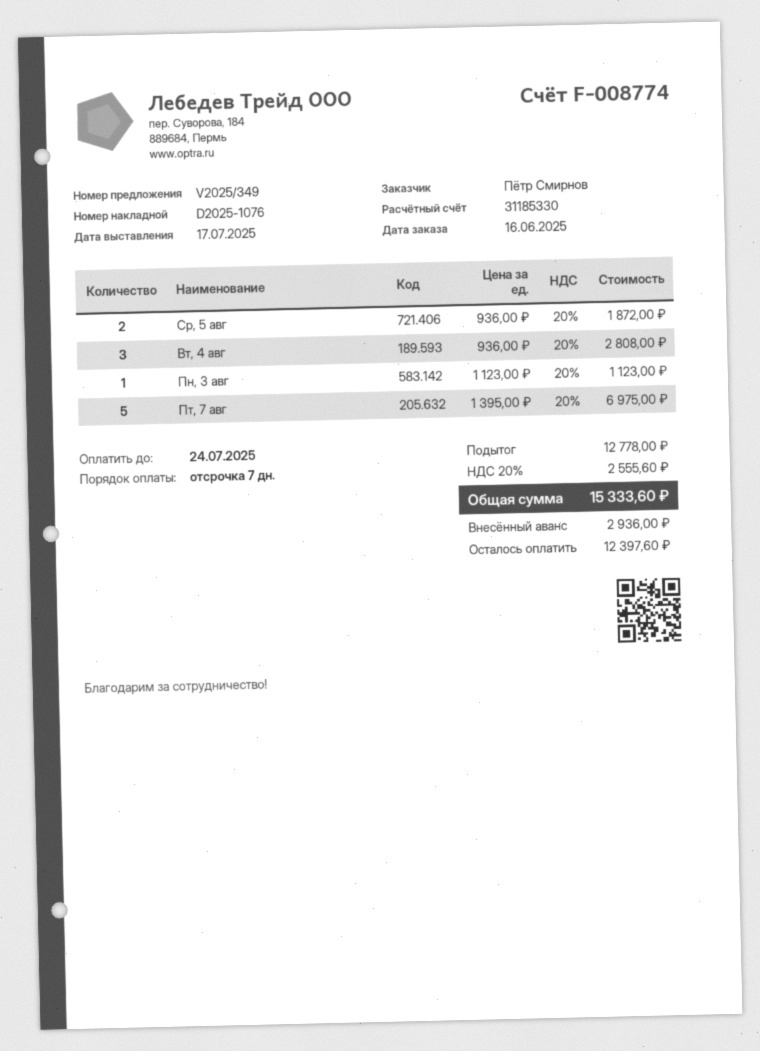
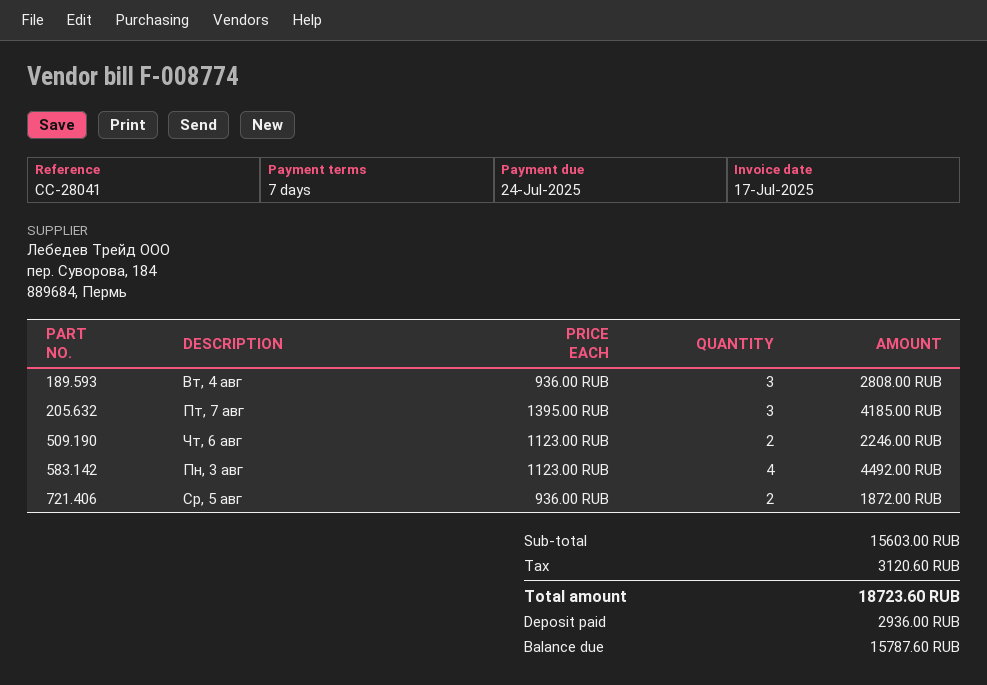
Пн, 3 авг: 1 x 1123.00 = 1123.00 -> 4 x 1123.00 = 4492.00
Пт, 7 авг: 5 x 1395.00 = 6975.00 -> 3 x 1395.00 = 4185.00
Чт, 6 авг: none -> 2 x 1123.00 = 2246.00
subtotal: 12778.00 -> 15603.00
tax: 2555.60 -> 3120.60
total: 15333.60 -> 18723.60
balance: 12397.60 -> 15787.60

